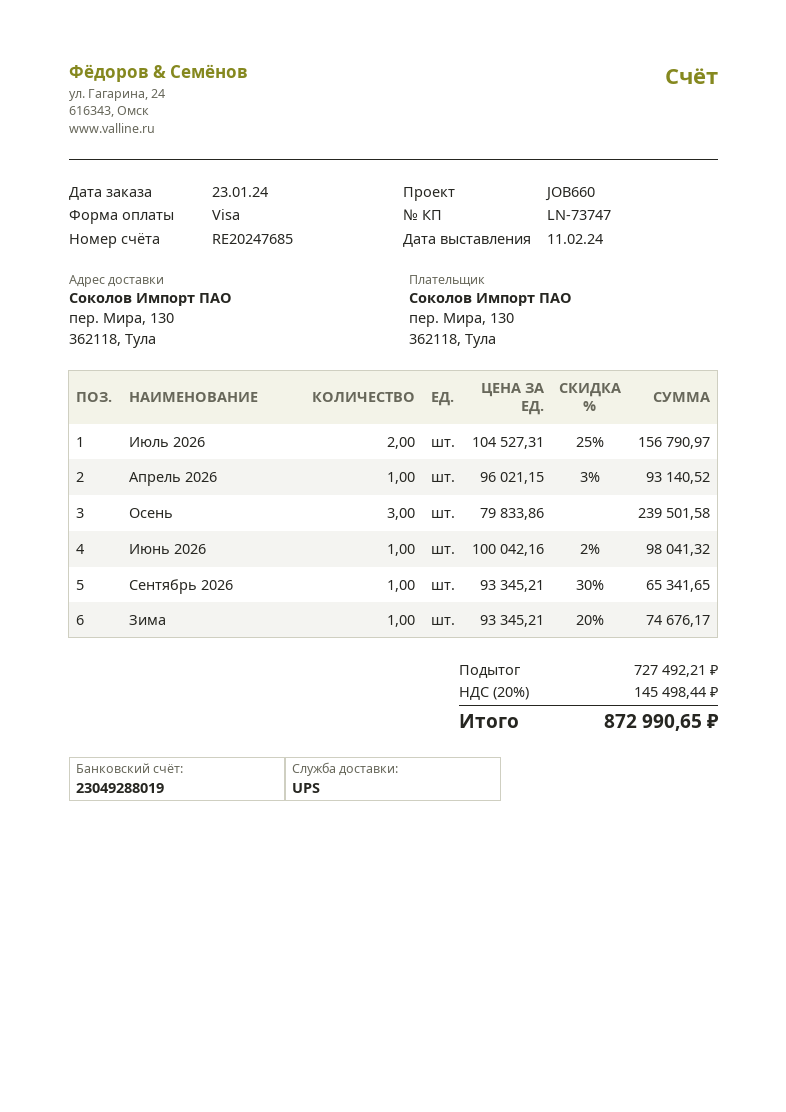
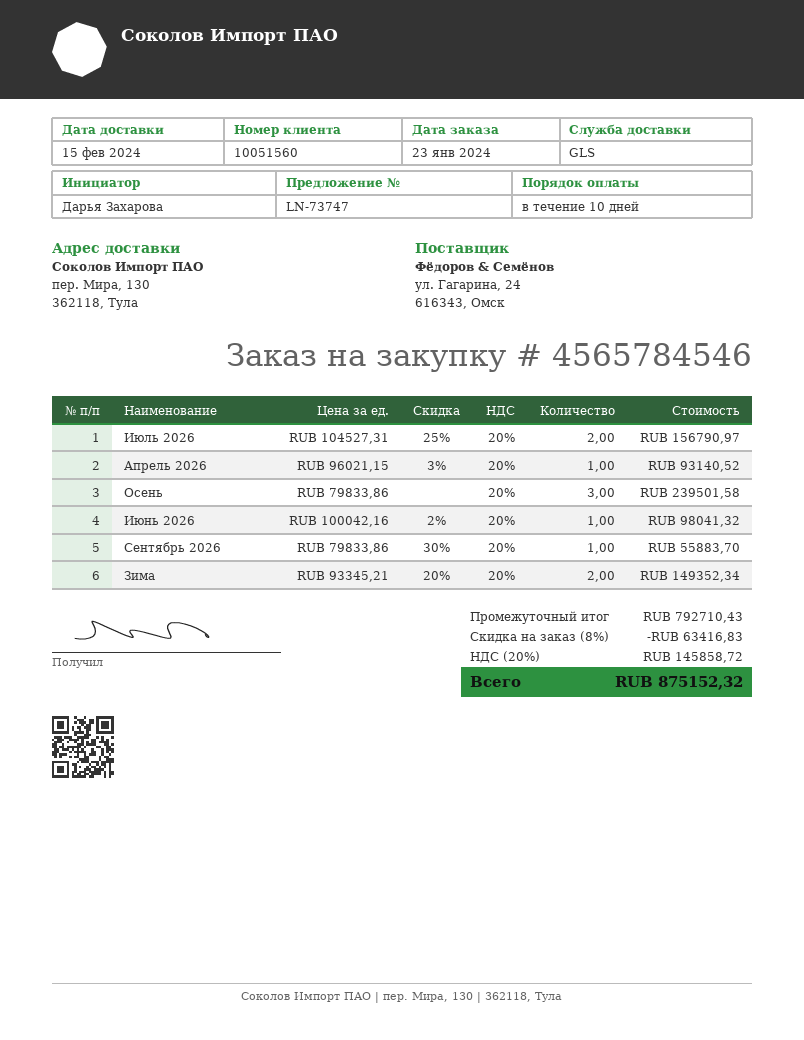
shipping method: UPS -> GLS
Сентябрь 2026: 1 x 93345.21 - 30% = 65341.65 -> 1 x 79833.86 - 30% = 55883.70
Зима: 1 x 93345.21 - 20% = 74676.17 -> 2 x 93345.21 - 20% = 149352.34
subtotal: 727492.21 -> 792710.43
discount: none -> 8% = 63416.83
tax: 20% = 145498.44 -> 20% = 145858.72
total: 872990.65 -> 875152.32

